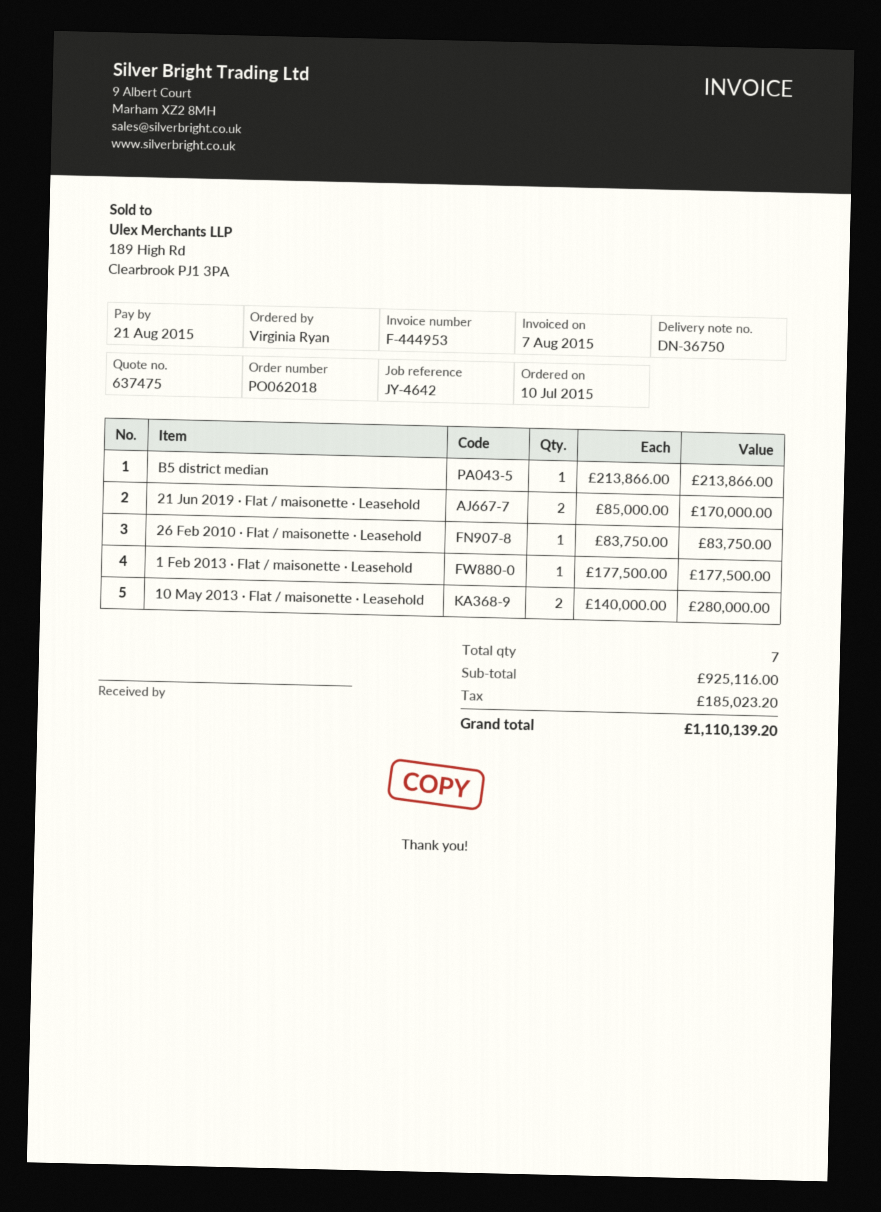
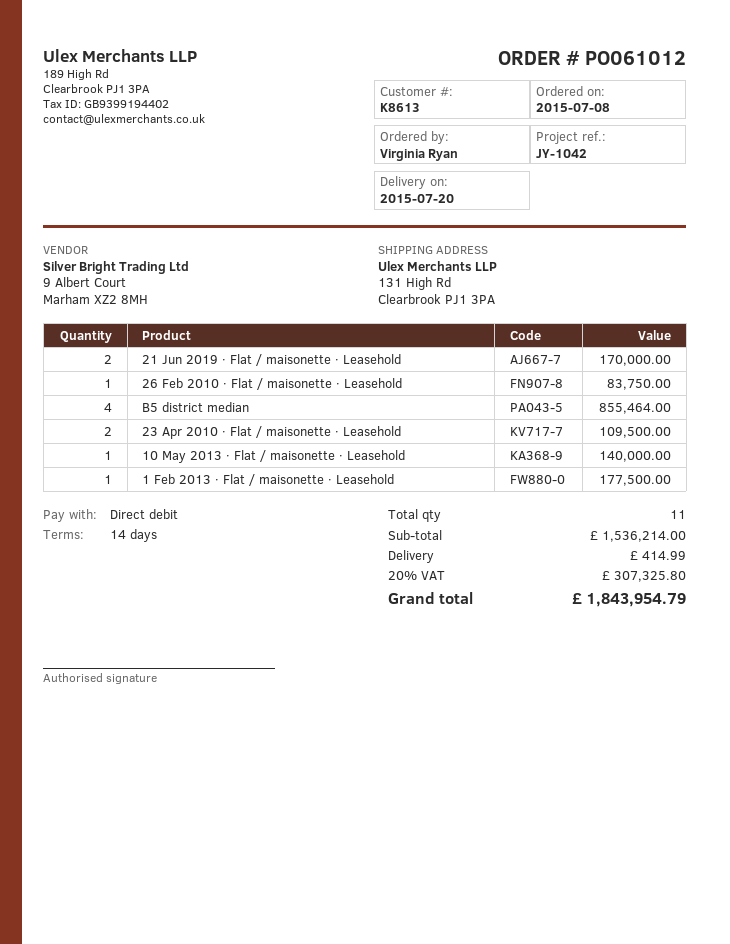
order number: PO062018 -> PO061012
order date: 2015-07-10 -> 2015-07-08
reference: JY-4642 -> JY-1042
B5 district median: 1 for 213866.00 -> 4 for 855464.00
10 May 2013 · Flat / maisonette · Leasehold: 2 for 280000.00 -> 1 for 140000.00
23 Apr 2010 · Flat / maisonette · Leasehold: none -> 2 for 109500.00
total quantity: 7 -> 11
subtotal: 925116.00 -> 1536214.00
shipping: none -> 414.99
tax: 185023.20 -> 307325.80
total: 1110139.20 -> 1843954.79

